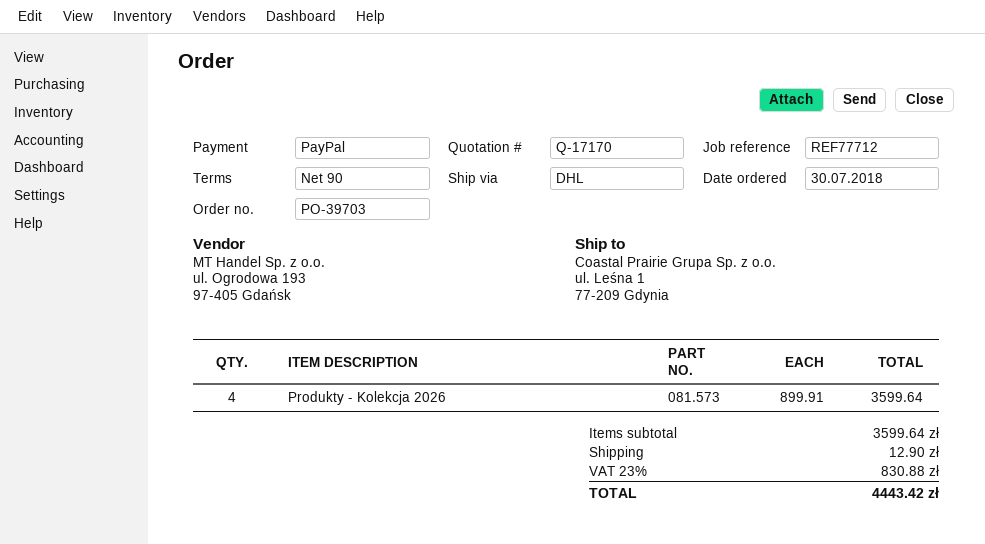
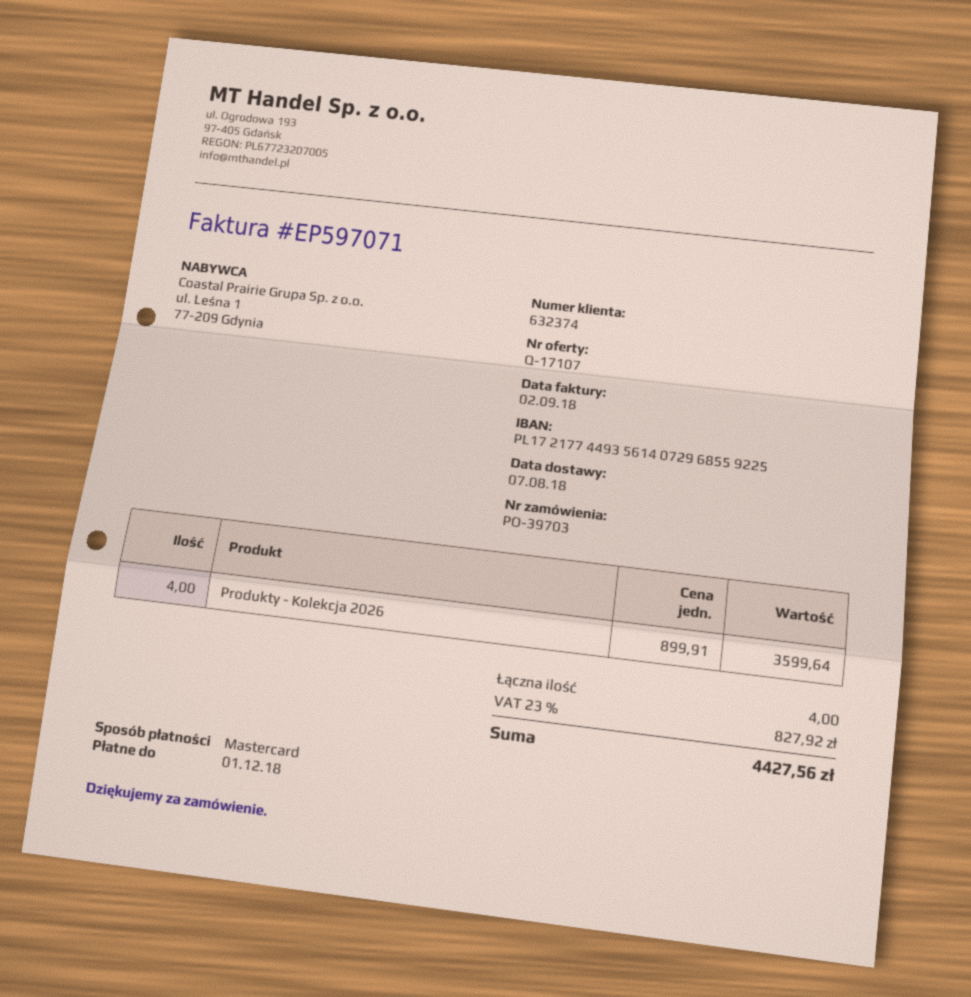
quote number: Q-17170 -> Q-17107
payment method: PayPal -> Mastercard
shipping: 12.90 -> none
tax: 23% = 830.88 -> 23% = 827.92
total: 4443.42 -> 4427.56

